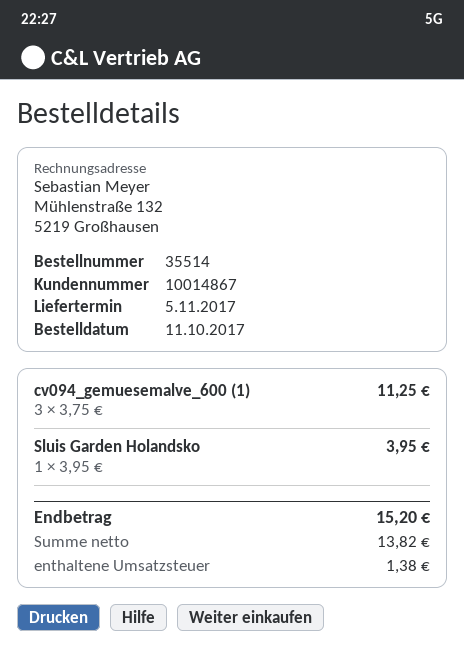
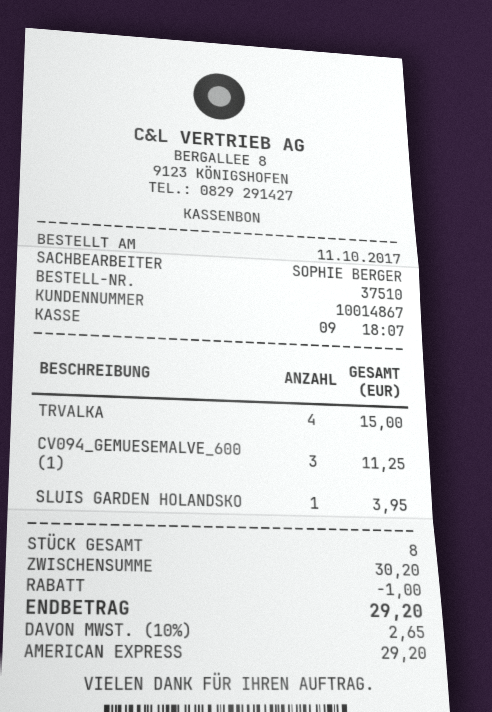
order number: 35514 -> 37510
TRVALKA: none -> 4 for 15.00
discount: none -> 1.00
tax: 1.38 -> 2.65
total: 15.20 -> 29.20

